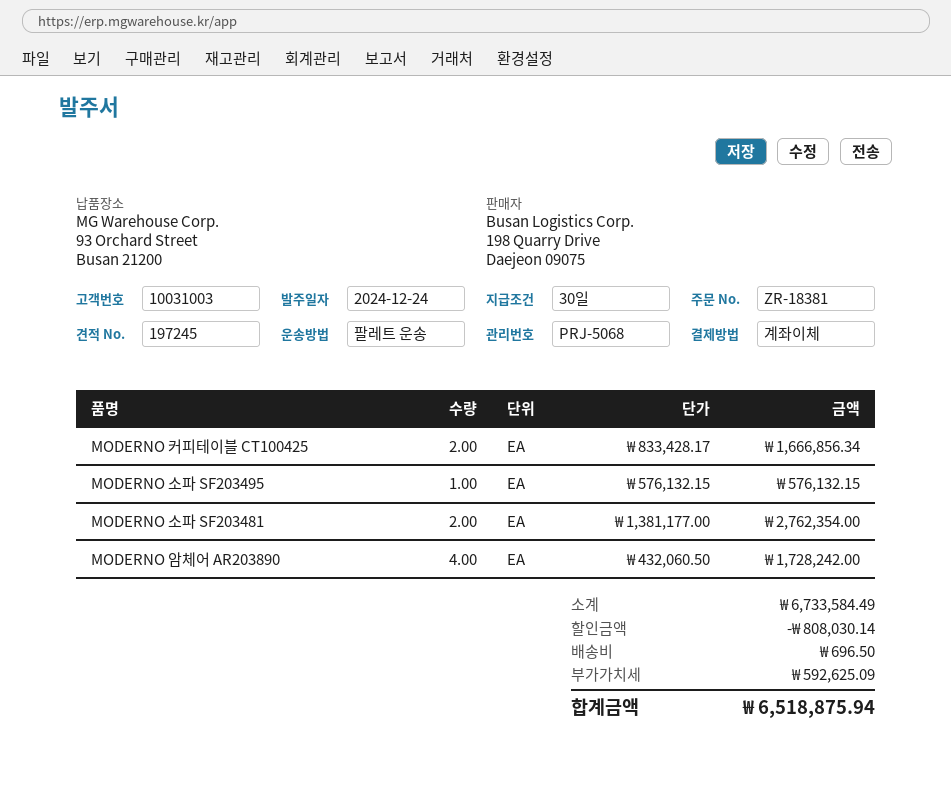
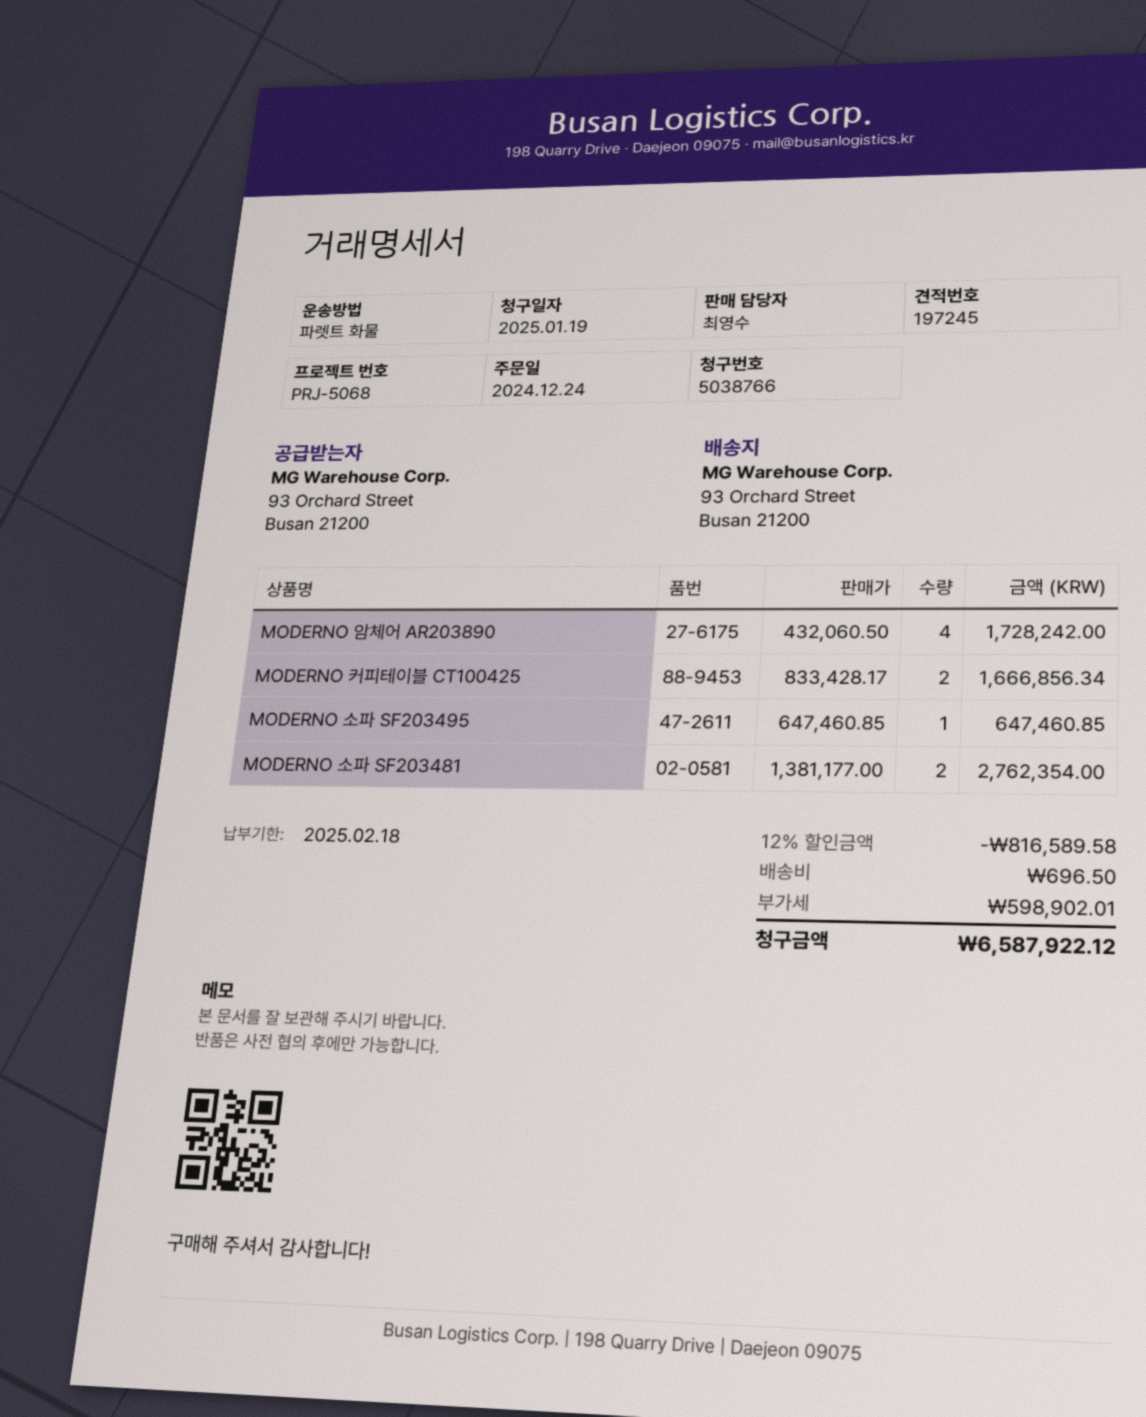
MODERNO 소파 SF203495: 1 x 576132.15 = 576132.15 -> 1 x 647460.85 = 647460.85
discount: 808030.14 -> 816589.58
tax: 592625.09 -> 598902.01
total: 6518875.94 -> 6587922.12

